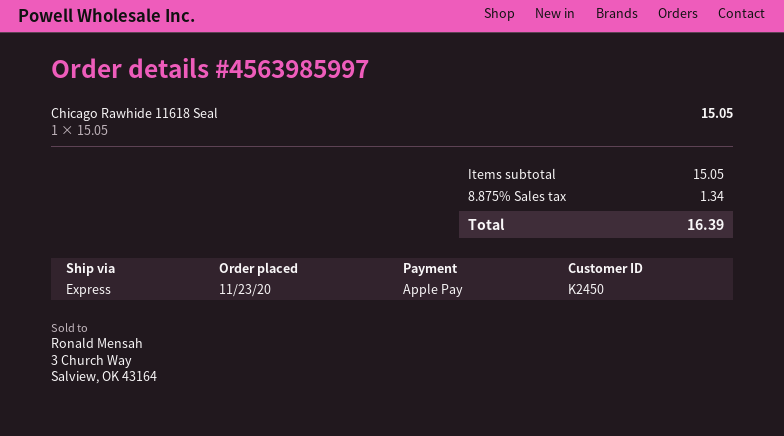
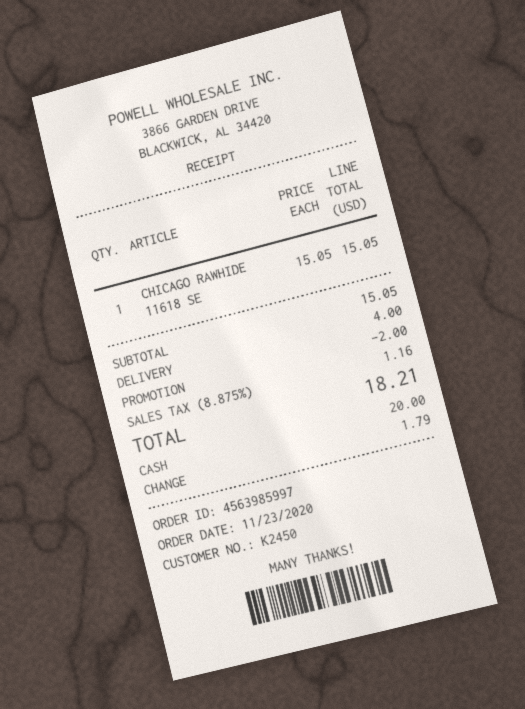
payment method: Apple Pay -> cash
discount: none -> 2.00
shipping: none -> 4.00
tax: 8.875% = 1.34 -> 8.875% = 1.16
total: 16.39 -> 18.21

